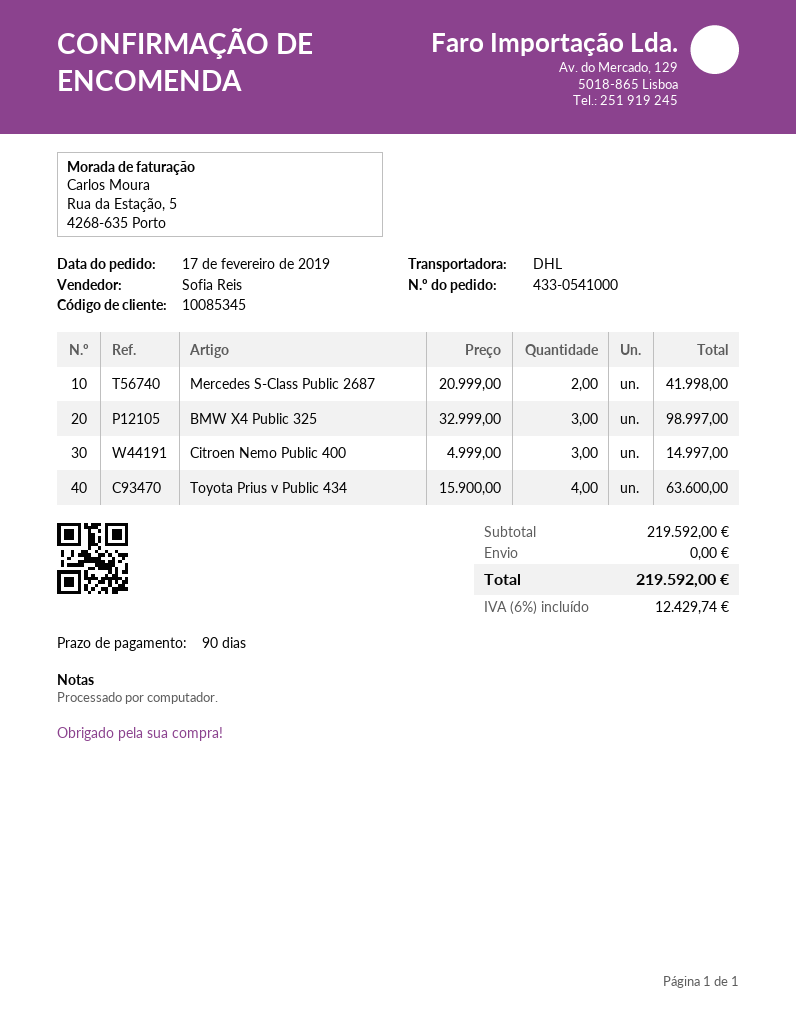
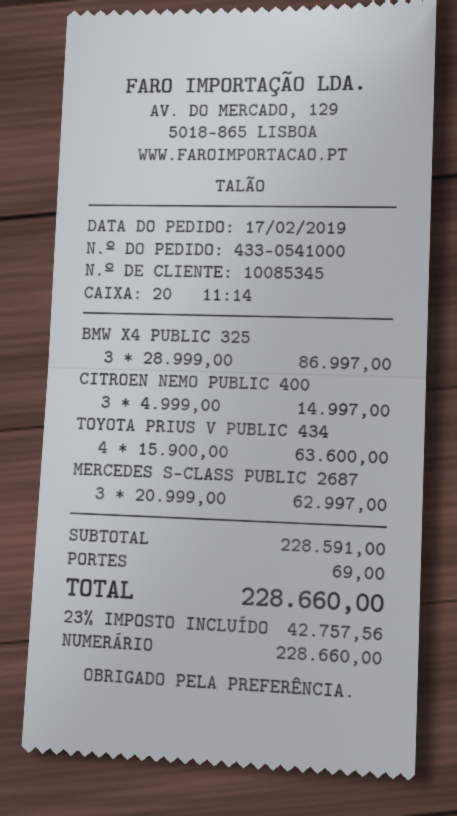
Mercedes S-Class Public 2687: 2 x 20999.00 = 41998.00 -> 3 x 20999.00 = 62997.00
BMW X4 Public 325: 3 x 32999.00 = 98997.00 -> 3 x 28999.00 = 86997.00
subtotal: 219592.00 -> 228591.00
shipping: 0.00 -> 69.00
tax: 6% = 12429.74 -> 23% = 42757.56
total: 219592.00 -> 228660.00

